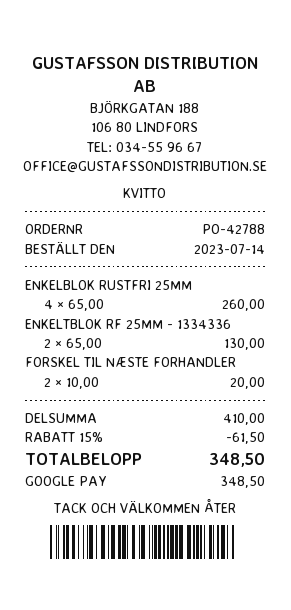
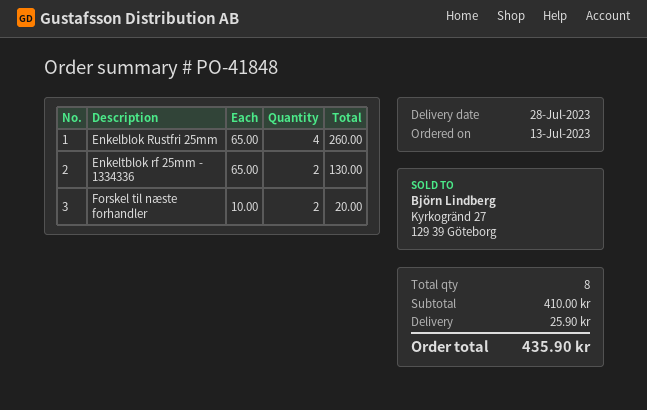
order number: PO-42788 -> PO-41848
order date: 2023-07-14 -> 2023-07-13
discount: 15% = 61.50 -> none
shipping: none -> 25.90
total: 348.50 -> 435.90

